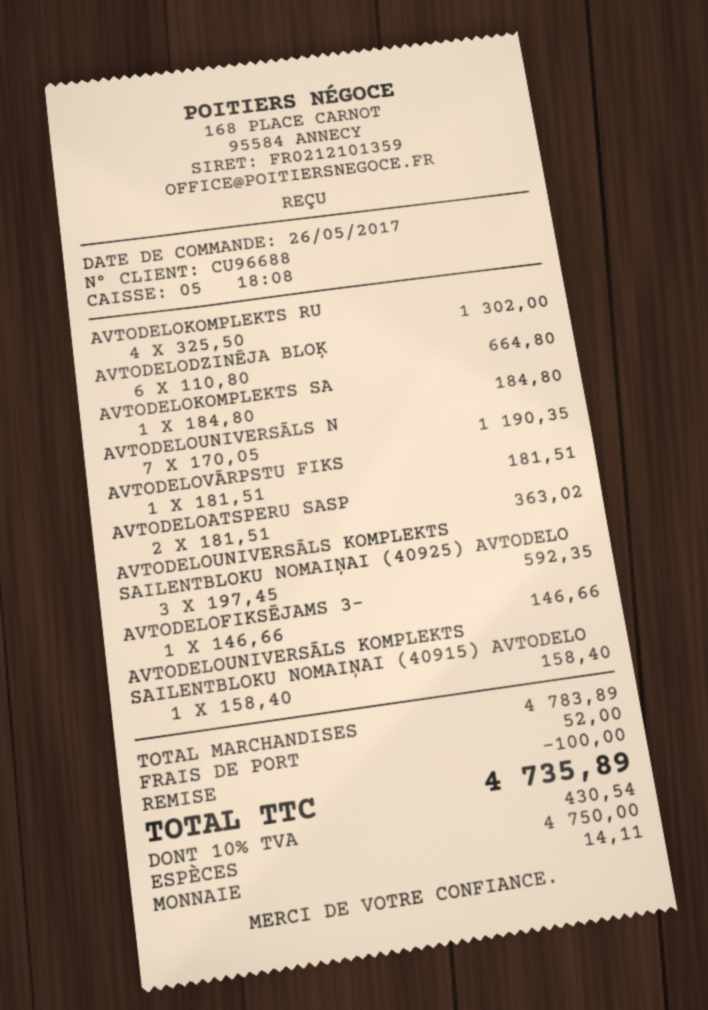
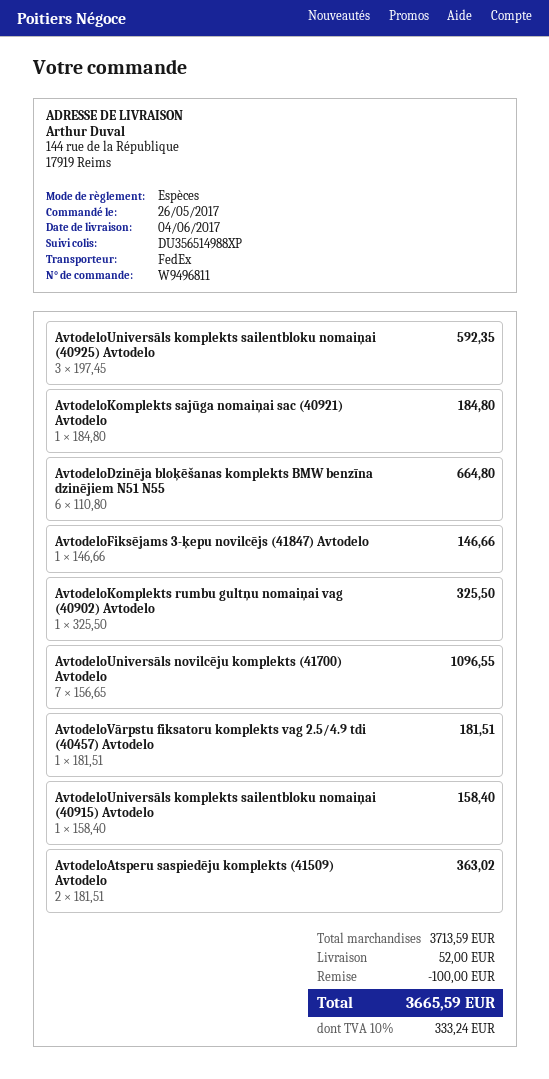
AVTODELOKOMPLEKTS RU: 4 x 325.50 = 1302.00 -> 1 x 325.50 = 325.50
AVTODELOUNIVERSĀLS N: 7 x 170.05 = 1190.35 -> 7 x 156.65 = 1096.55
subtotal: 4783.89 -> 3713.59
tax: 10% = 430.54 -> 10% = 333.24
total: 4735.89 -> 3665.59

